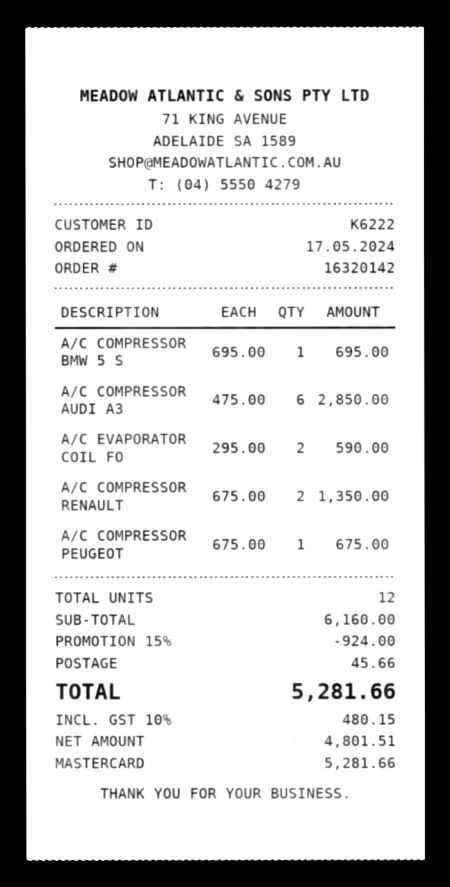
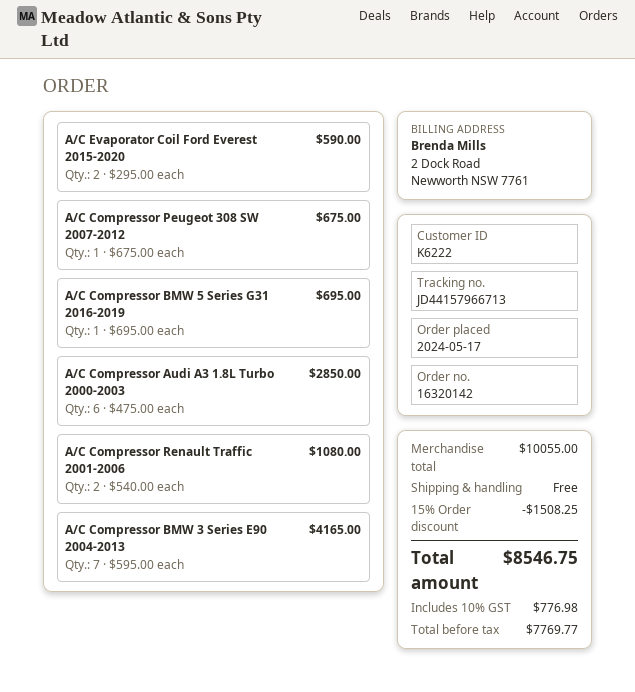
A/C COMPRESSOR RENAULT: 2 x 675.00 = 1350.00 -> 2 x 540.00 = 1080.00
A/C Compressor BMW 3 Series E90 2004-2013: none -> 7 x 595.00 = 4165.00
subtotal: 6160.00 -> 10055.00
discount: 15% = 924.00 -> 15% = 1508.25
shipping: 45.66 -> 0.00
net: 4801.51 -> 7769.77
tax: 10% = 480.15 -> 10% = 776.98
total: 5281.66 -> 8546.75

